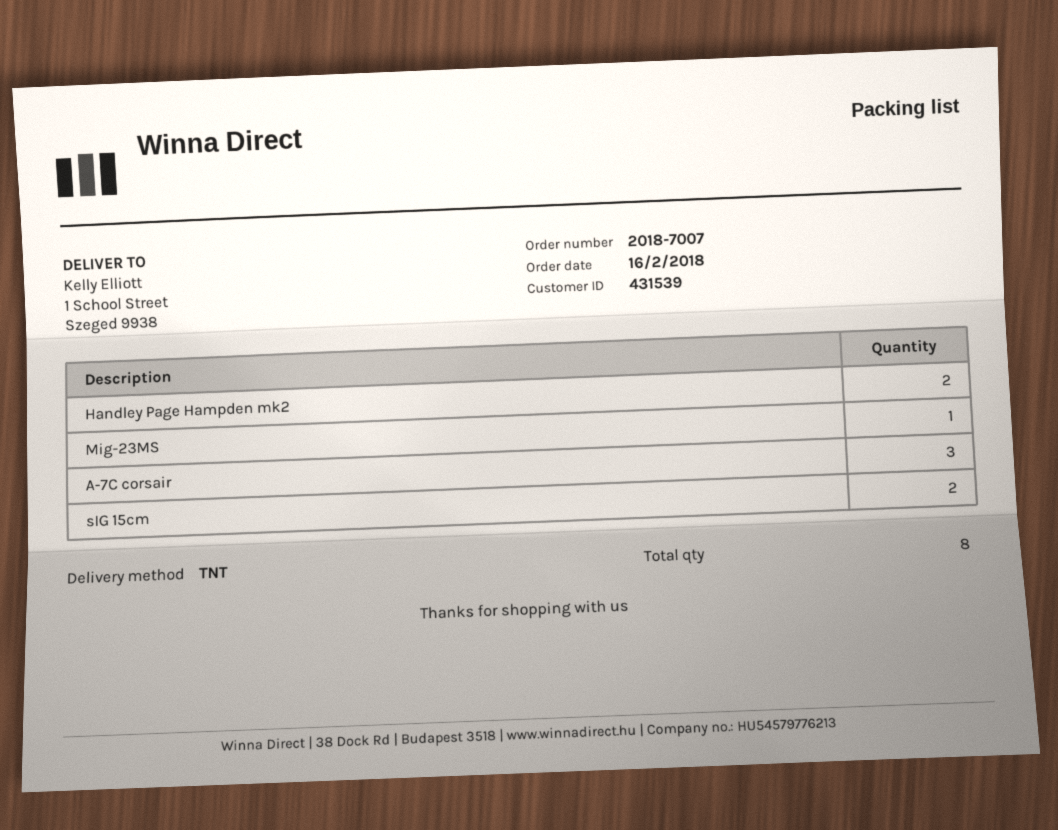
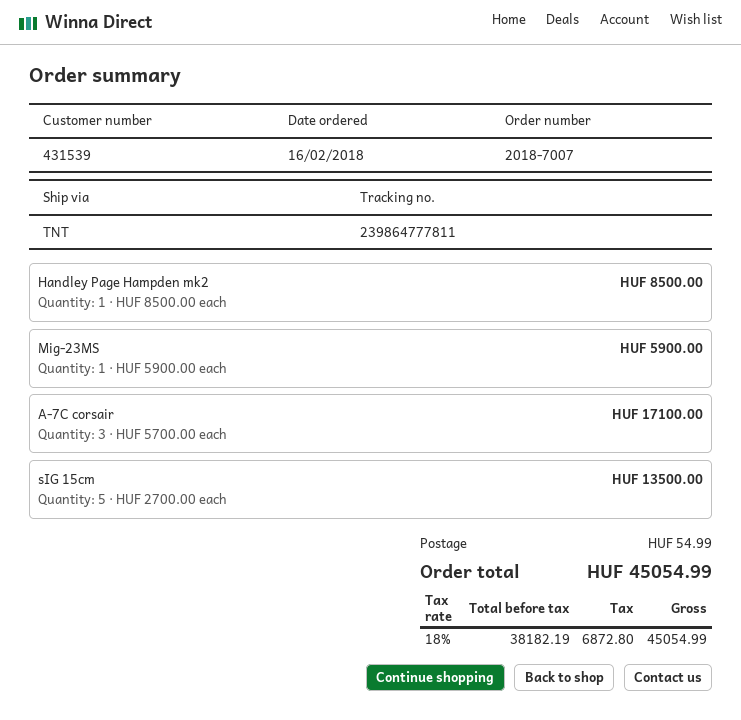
Handley Page Hampden mk2: 2 -> 1
sIG 15cm: 2 -> 5

